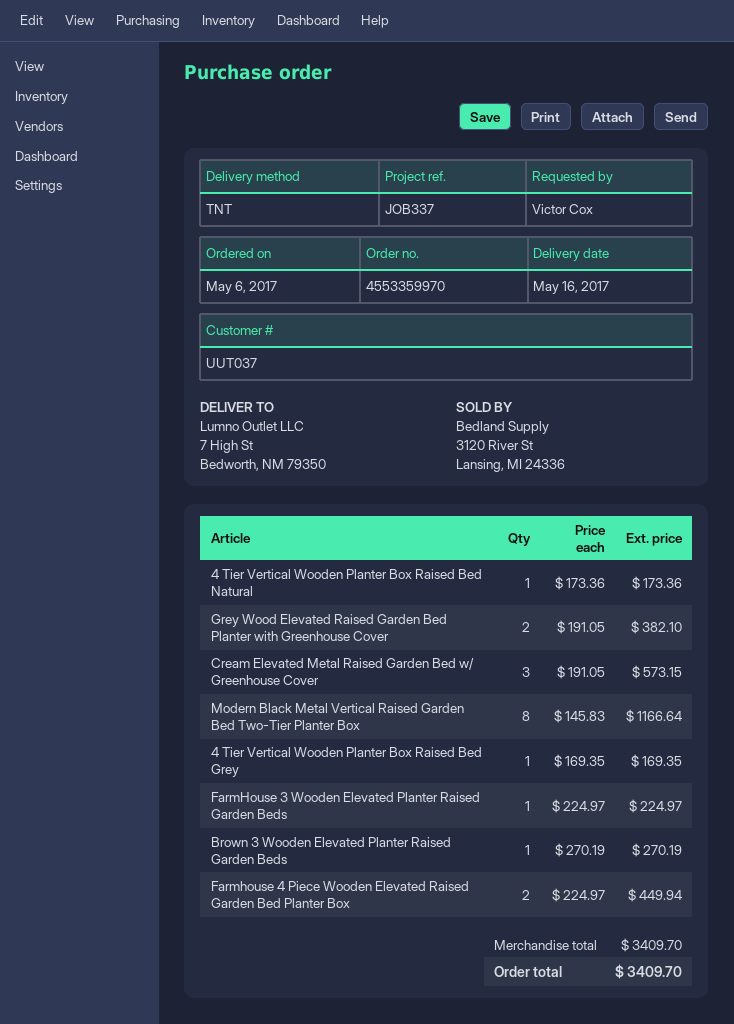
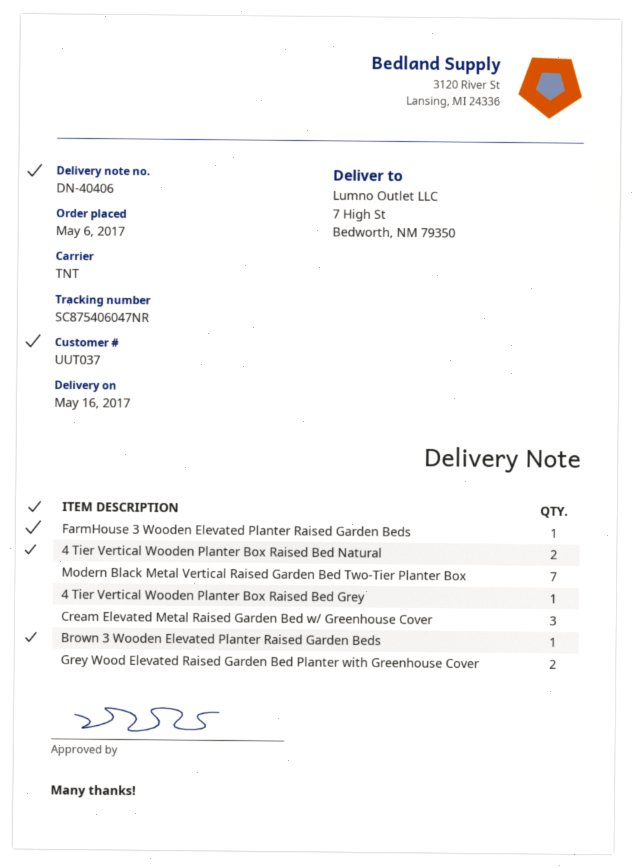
4 Tier Vertical Wooden Planter Box Raised Bed Natural: 1 -> 2
Modern Black Metal Vertical Raised Garden Bed Two-Tier Planter Box: 8 -> 7
Farmhouse 4 Piece Wooden Elevated Raised Garden Bed Planter Box: 2 -> none

